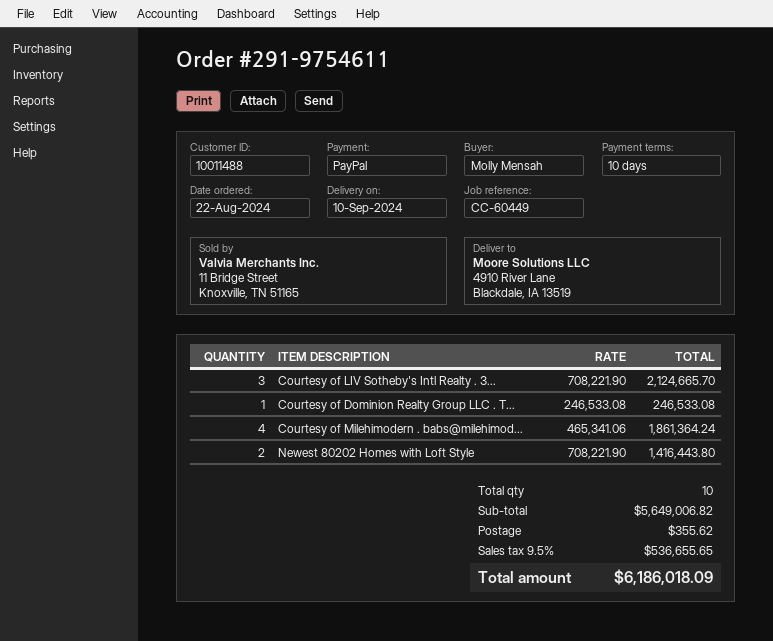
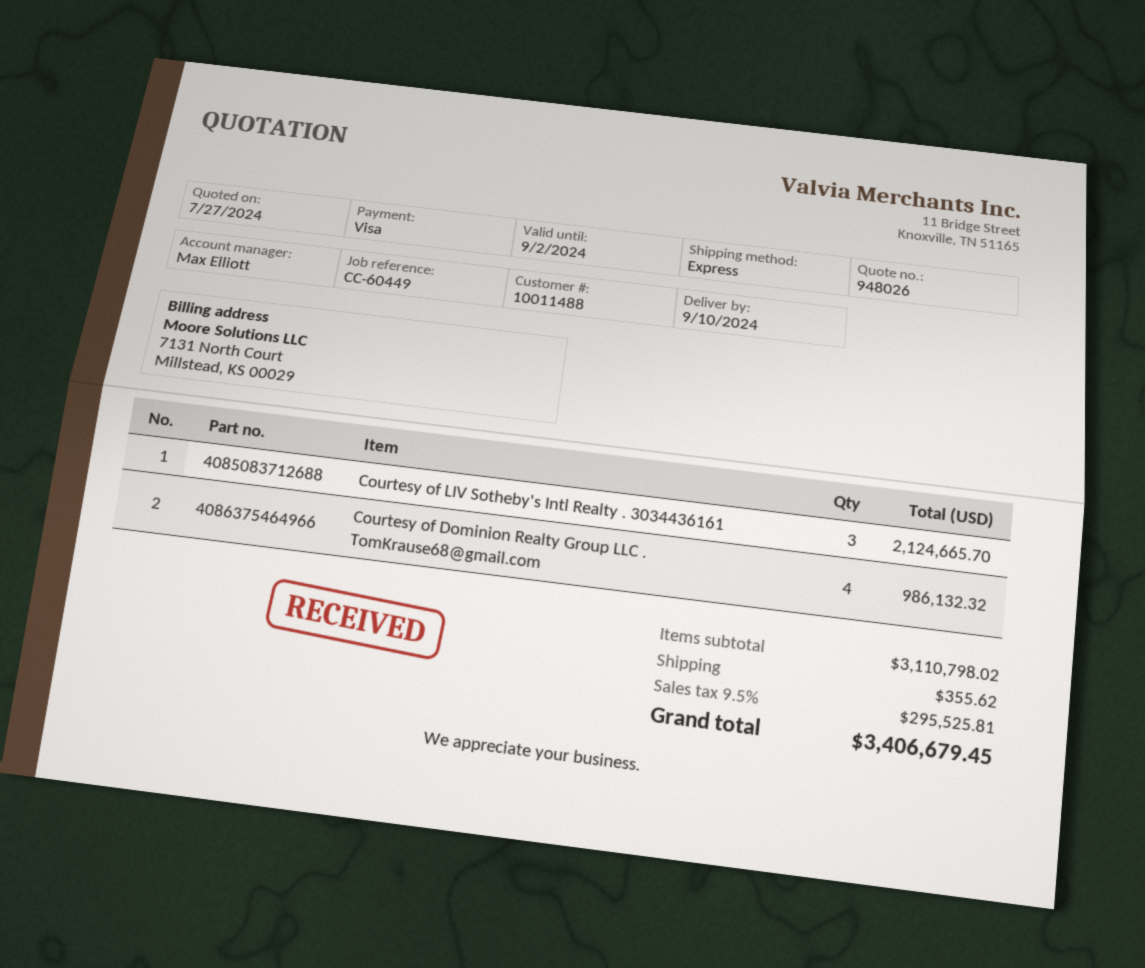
payment method: PayPal -> Visa
Courtesy of Dominion Realty Group LLC . T...: 1 for 246533.08 -> 4 for 986132.32
Courtesy of Milehimodern . babs@milehimod...: 4 for 1861364.24 -> none
Newest 80202 Homes with Loft Style: 2 for 1416443.80 -> none
subtotal: 5649006.82 -> 3110798.02
tax: 9.5% = 536655.65 -> 9.5% = 295525.81
total: 6186018.09 -> 3406679.45

